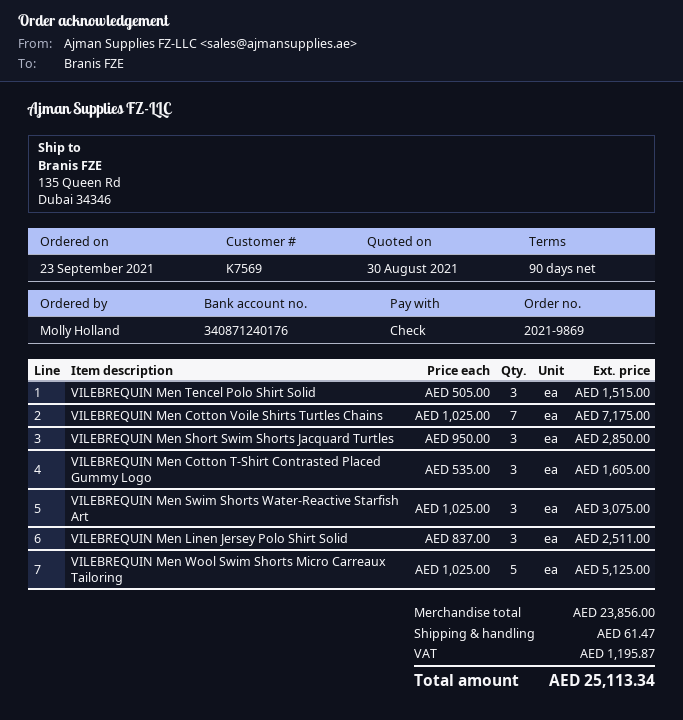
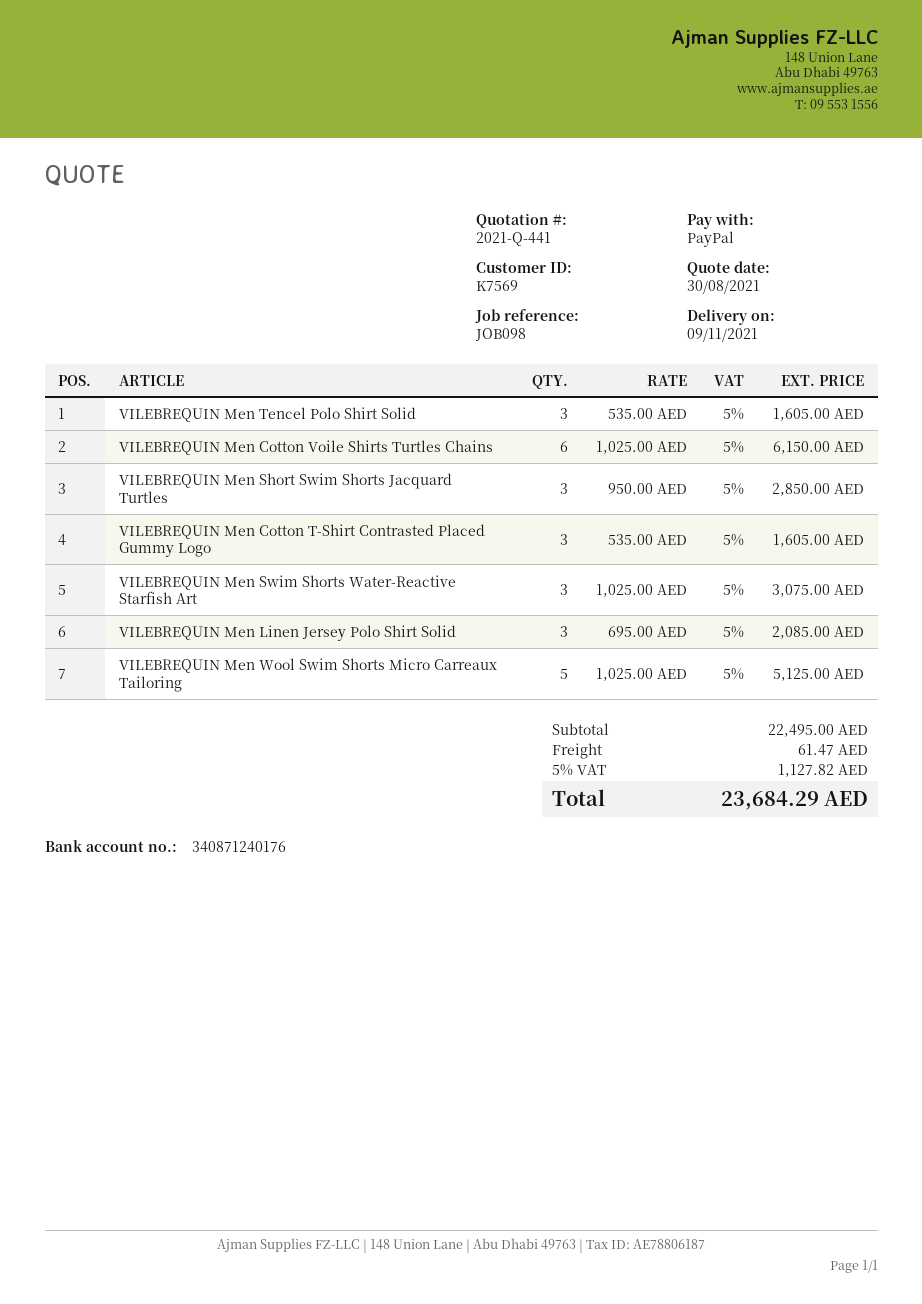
payment method: cheque -> PayPal
VILEBREQUIN Men Tencel Polo Shirt Solid: 3 x 505.00 = 1515.00 -> 3 x 535.00 = 1605.00
VILEBREQUIN Men Cotton Voile Shirts Turtles Chains: 7 x 1025.00 = 7175.00 -> 6 x 1025.00 = 6150.00
VILEBREQUIN Men Linen Jersey Polo Shirt Solid: 3 x 837.00 = 2511.00 -> 3 x 695.00 = 2085.00
subtotal: 23856.00 -> 22495.00
tax: 1195.87 -> 1127.82
total: 25113.34 -> 23684.29

